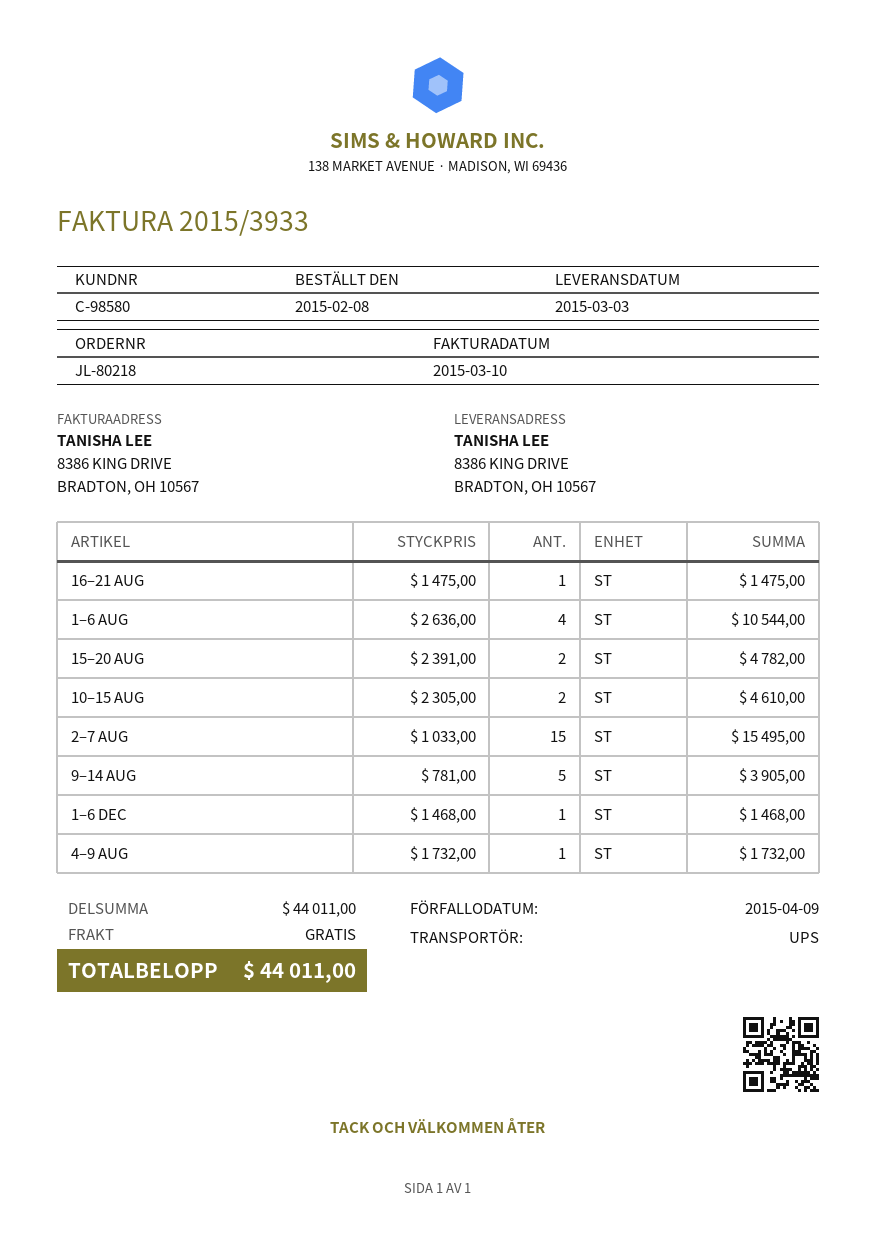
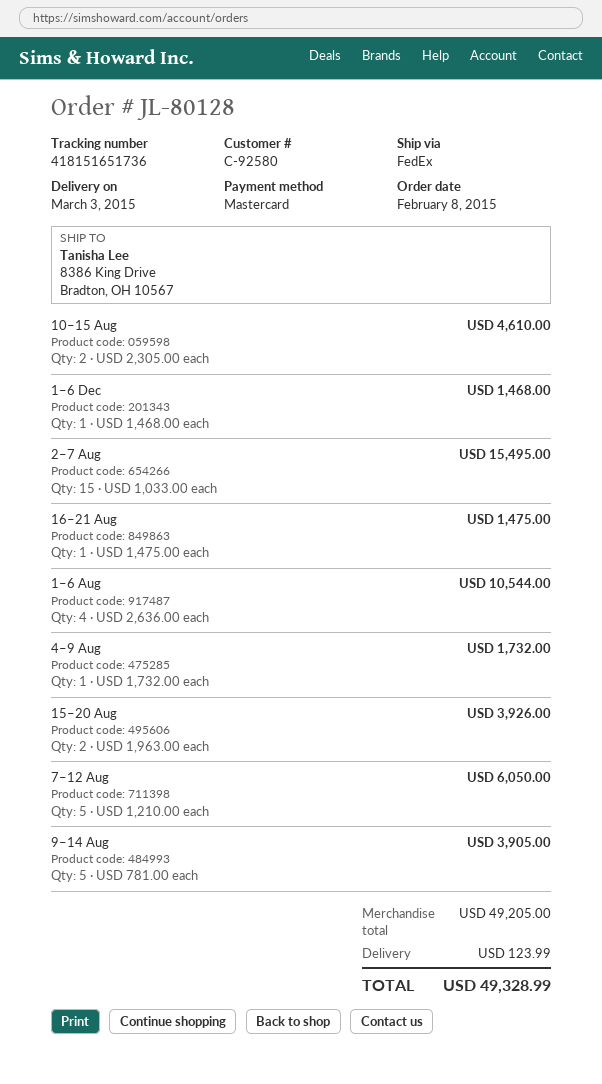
order number: JL-80218 -> JL-80128
customer number: C-98580 -> C-92580
shipping method: UPS -> FedEx
15–20 AUG: 2 x 2391.00 = 4782.00 -> 2 x 1963.00 = 3926.00
7–12 Aug: none -> 5 x 1210.00 = 6050.00
subtotal: 44011.00 -> 49205.00
shipping: 0.00 -> 123.99
total: 44011.00 -> 49328.99

